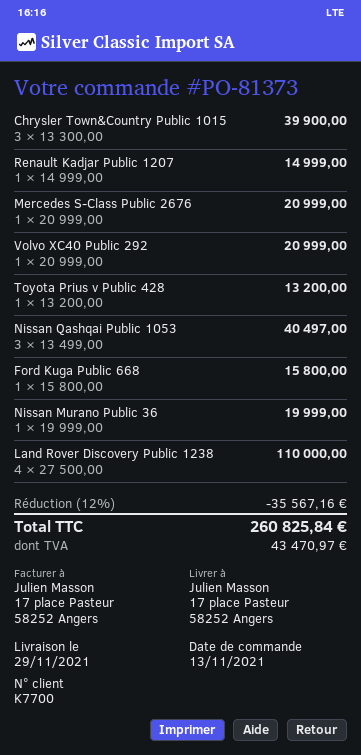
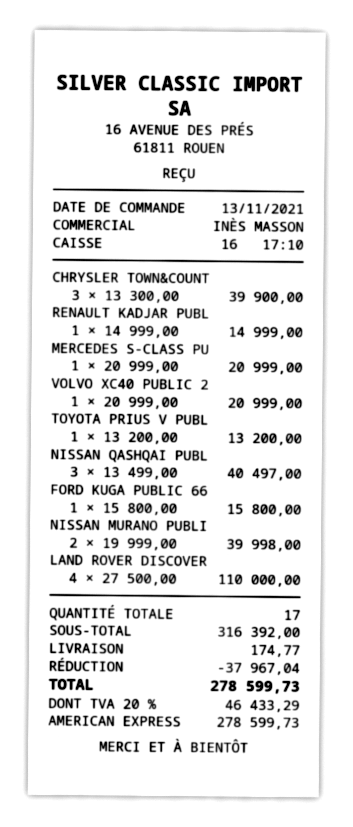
Nissan Murano Public 36: 1 x 19999.00 = 19999.00 -> 2 x 19999.00 = 39998.00
discount: 35567.16 -> 37967.04
shipping: none -> 174.77
tax: 43470.97 -> 46433.29
total: 260825.84 -> 278599.73

